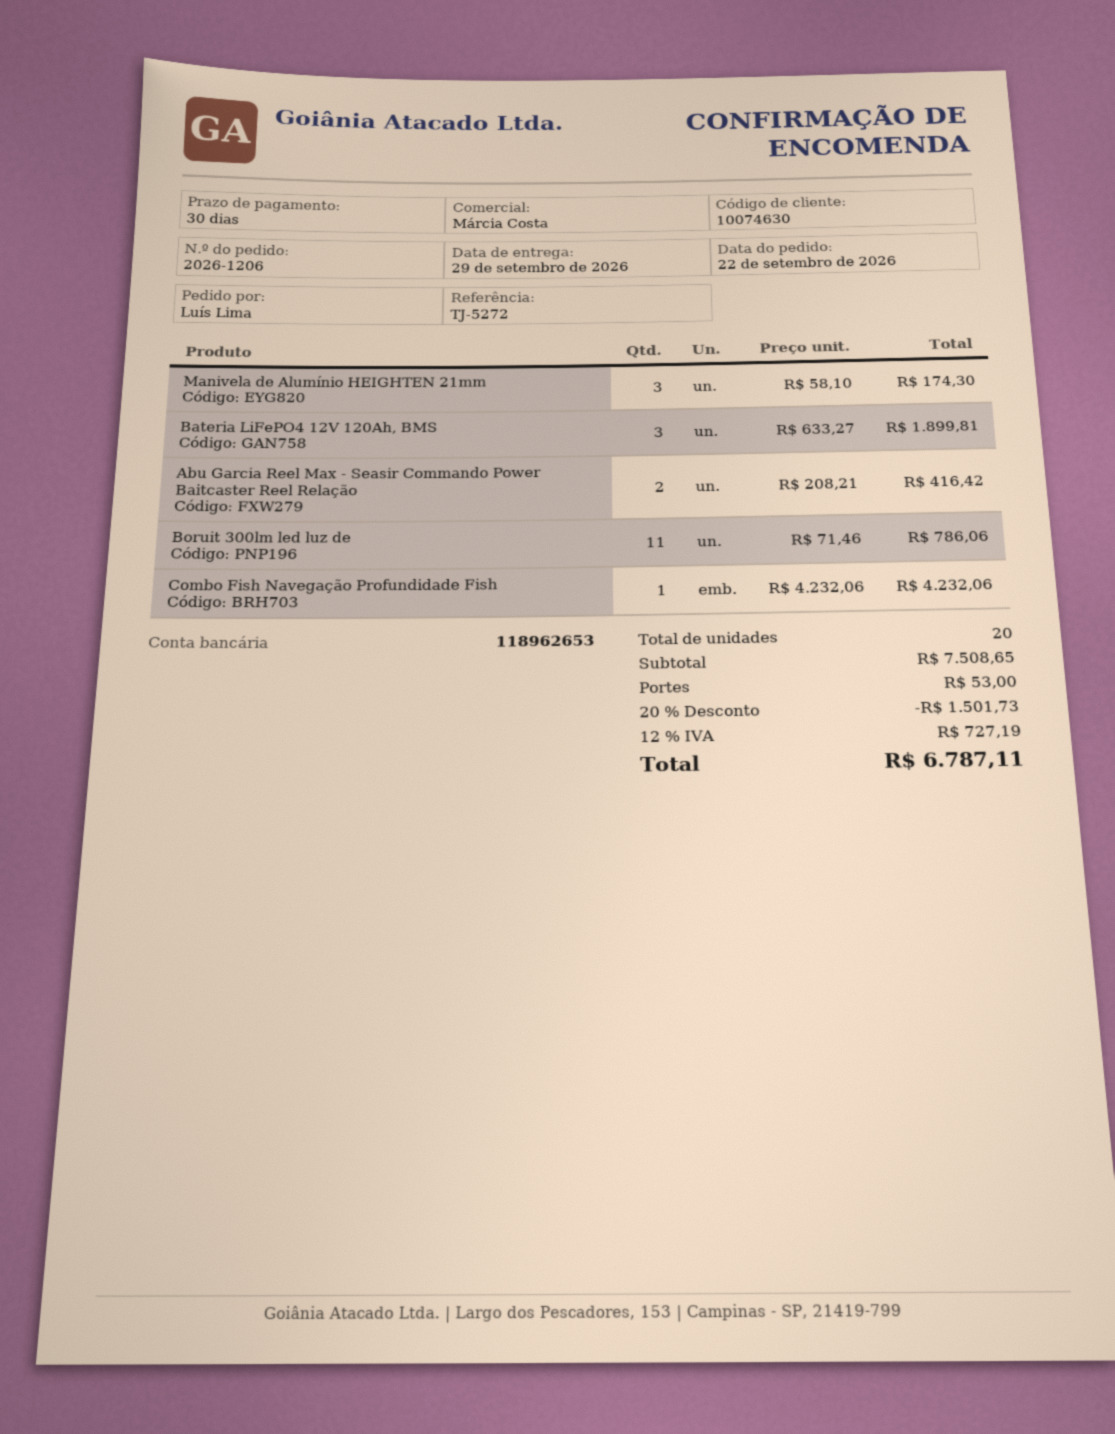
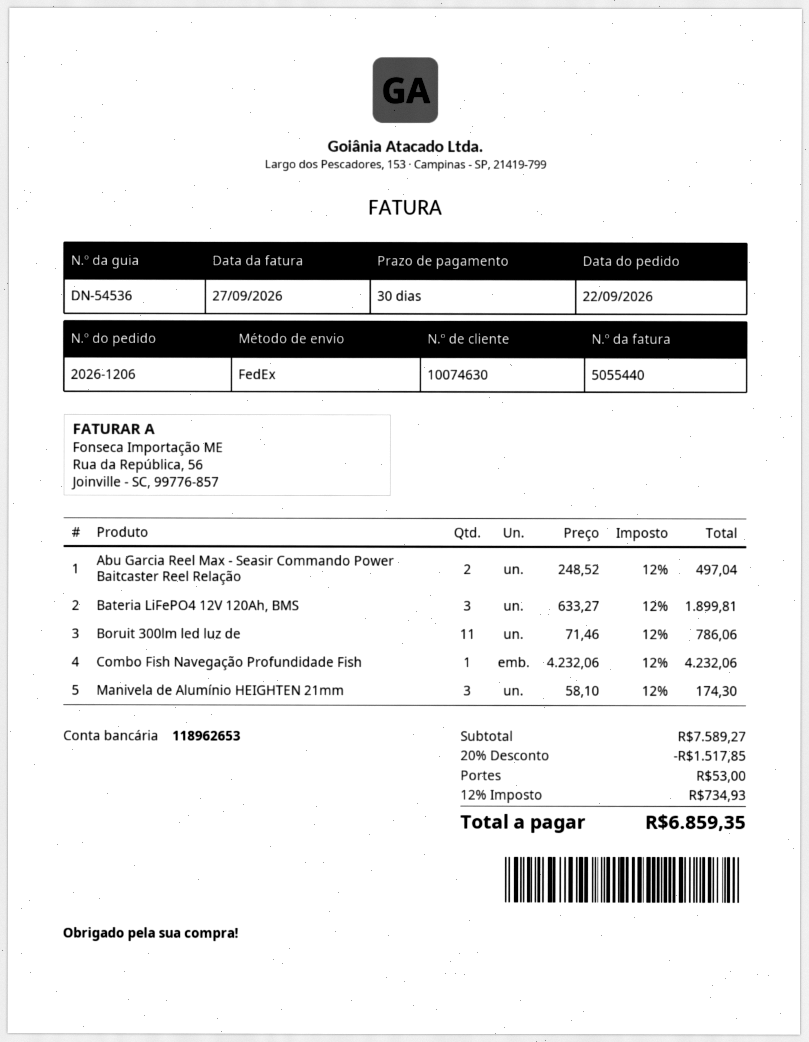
Abu Garcia Reel Max - Seasir Commando Power Baitcaster Reel Relação: 2 x 208.21 = 416.42 -> 2 x 248.52 = 497.04
subtotal: 7508.65 -> 7589.27
discount: 20% = 1501.73 -> 20% = 1517.85
tax: 12% = 727.19 -> 12% = 734.93
total: 6787.11 -> 6859.35

